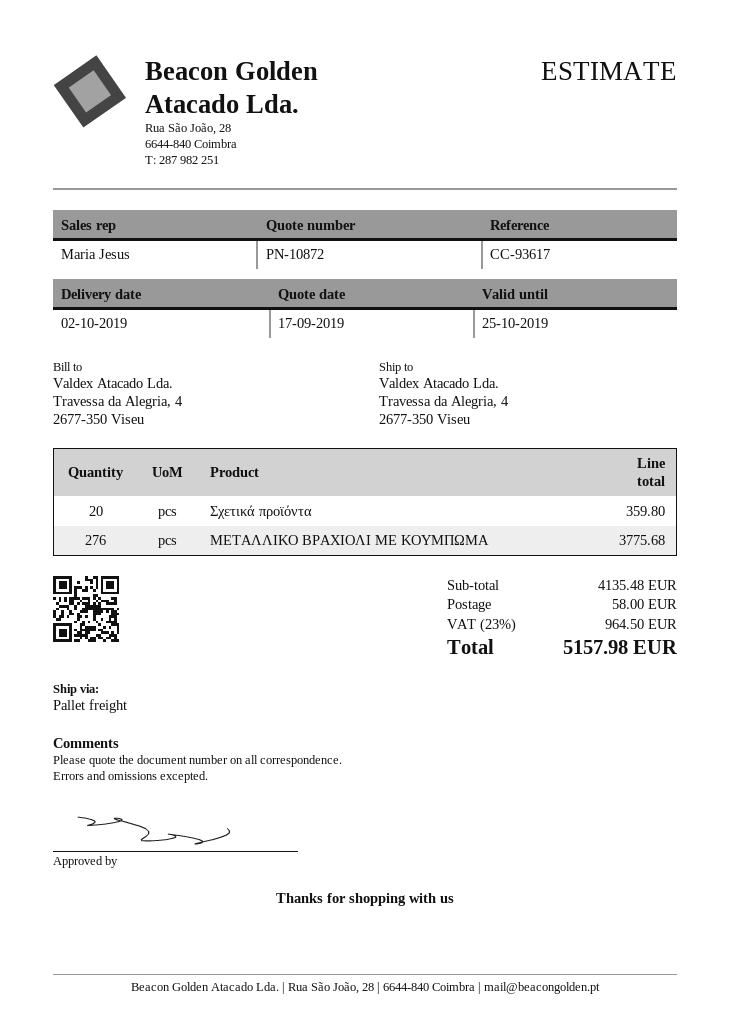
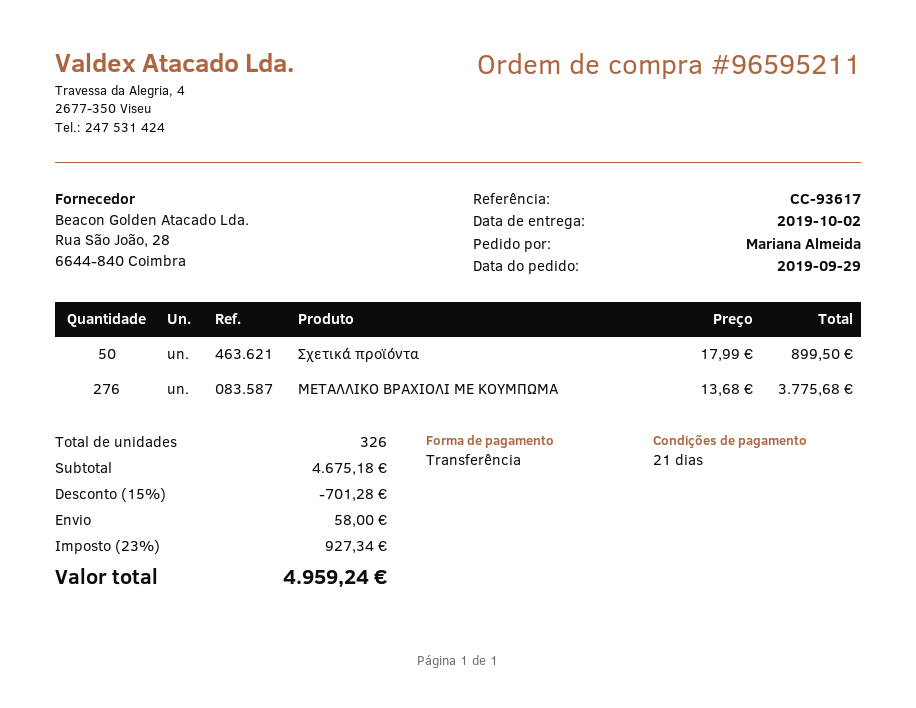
Σχετικά προϊόντα: 20 for 359.80 -> 50 for 899.50
subtotal: 4135.48 -> 4675.18
discount: none -> 15% = 701.28
tax: 23% = 964.50 -> 23% = 927.34
total: 5157.98 -> 4959.24

